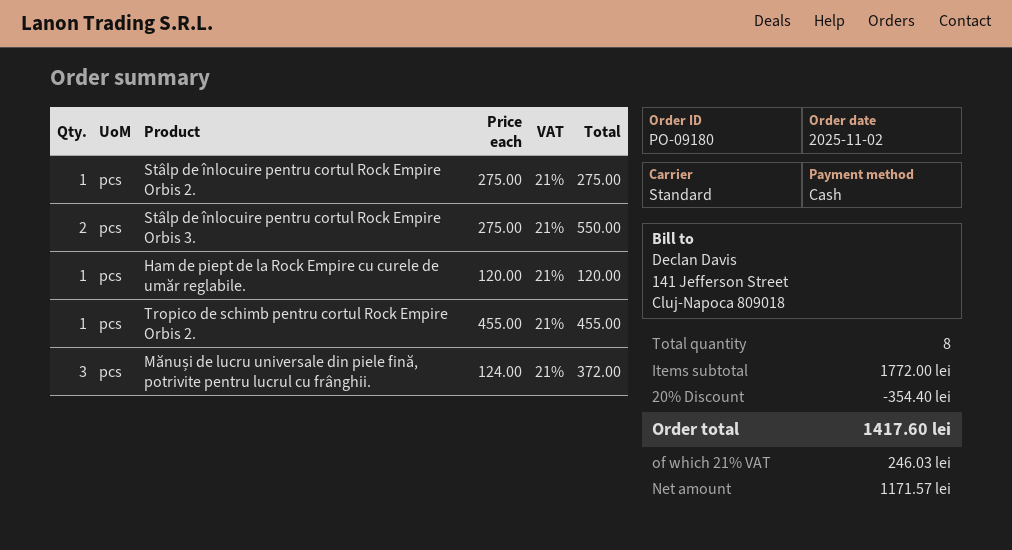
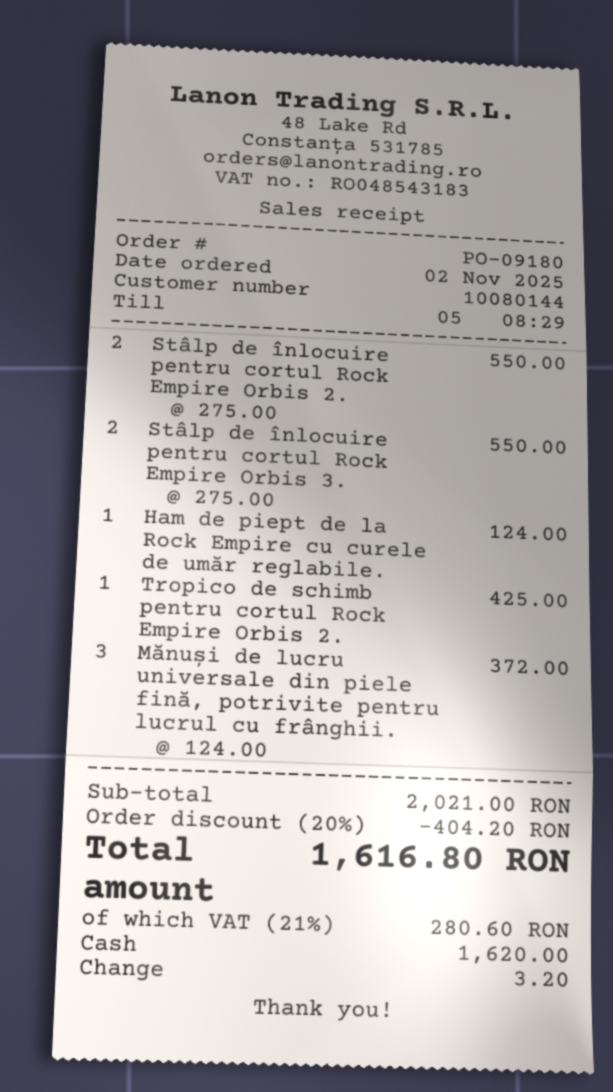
Stâlp de înlocuire pentru cortul Rock Empire Orbis 2.: 1 x 275.00 = 275.00 -> 2 x 275.00 = 550.00
Ham de piept de la Rock Empire cu curele de umăr reglabile.: 1 x 120.00 = 120.00 -> 1 x 124.00 = 124.00
Tropico de schimb pentru cortul Rock Empire Orbis 2.: 1 x 455.00 = 455.00 -> 1 x 425.00 = 425.00
subtotal: 1772.00 -> 2021.00
discount: 20% = 354.40 -> 20% = 404.20
tax: 21% = 246.03 -> 21% = 280.60
total: 1417.60 -> 1616.80

